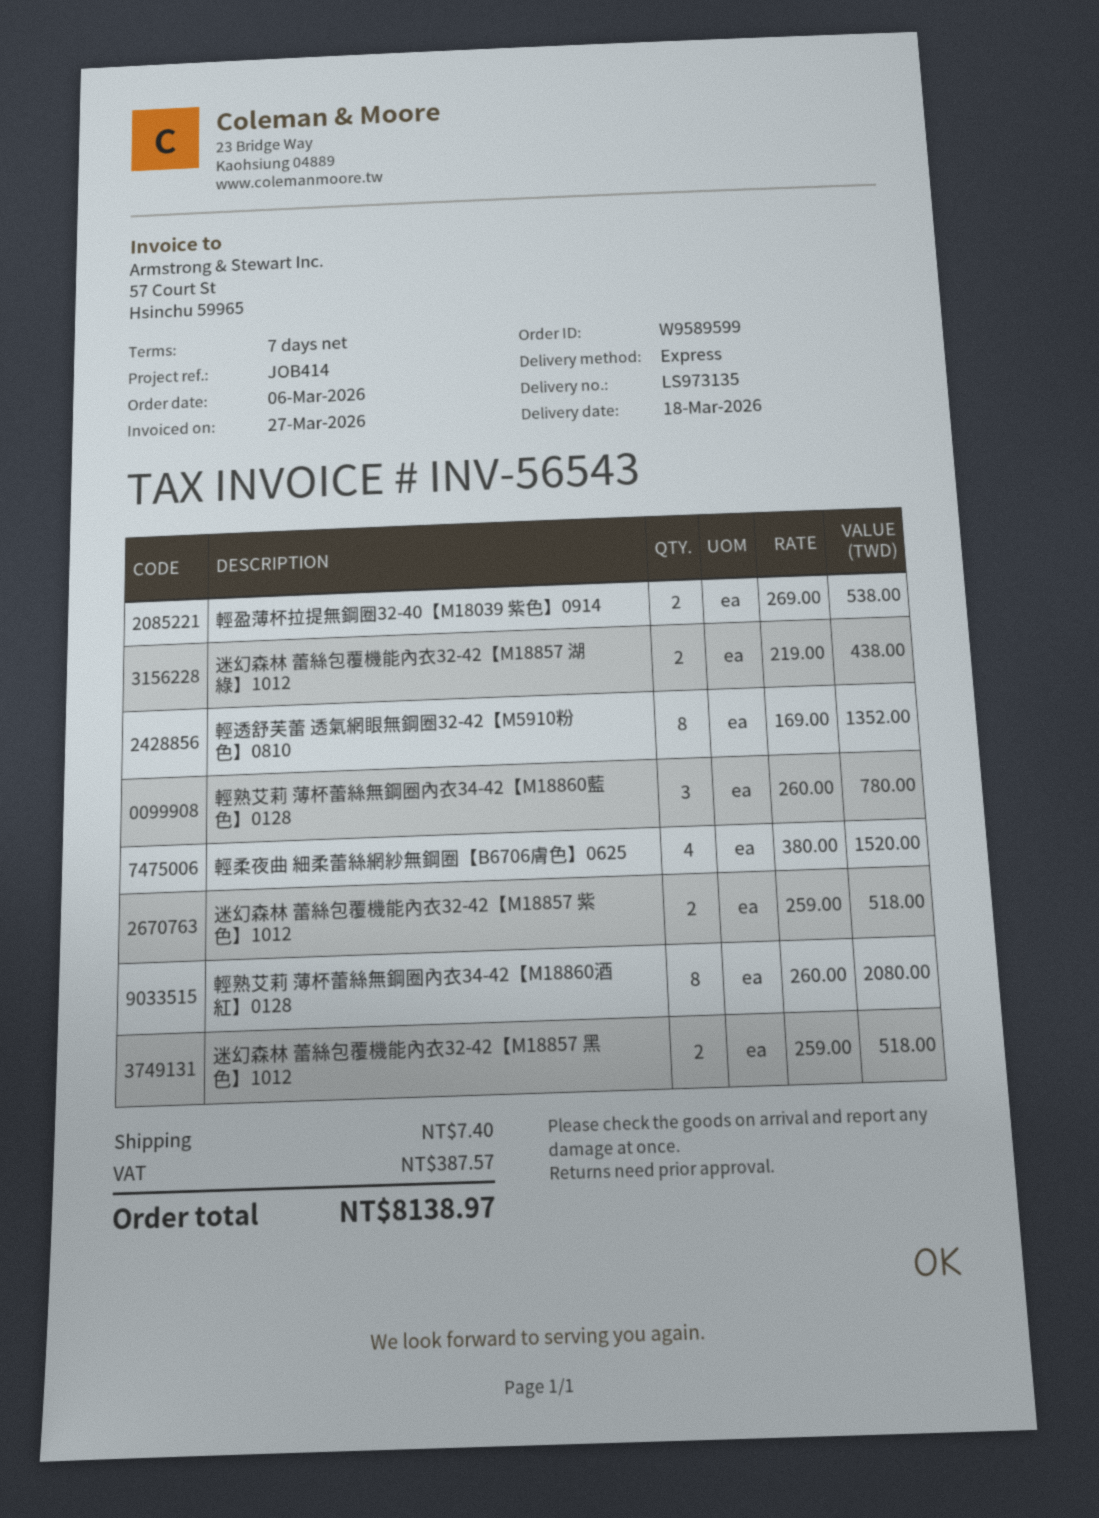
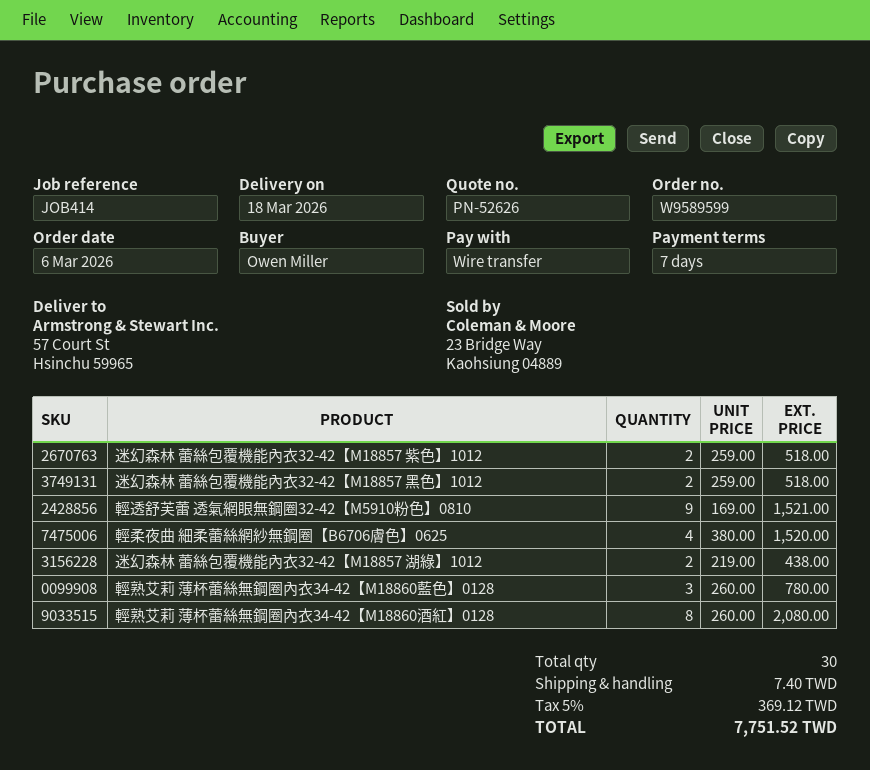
輕盈薄杯拉提無鋼圈32-40【M18039 紫色】0914: 2 x 269.00 = 538.00 -> none
輕透舒芙蕾 透氣網眼無鋼圈32-42【M5910粉色】0810: 8 x 169.00 = 1352.00 -> 9 x 169.00 = 1521.00
tax: 387.57 -> 369.12
total: 8138.97 -> 7751.52

